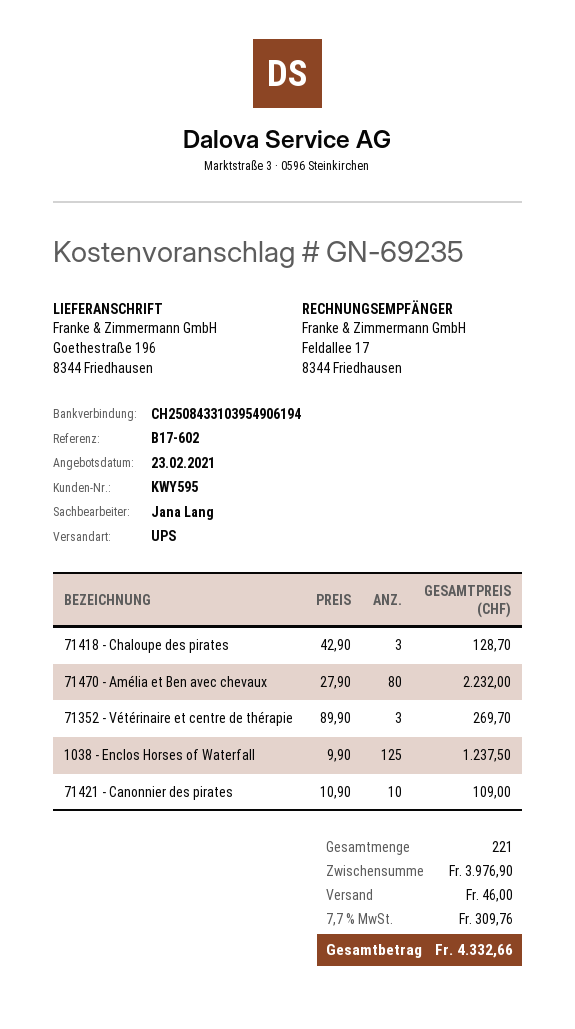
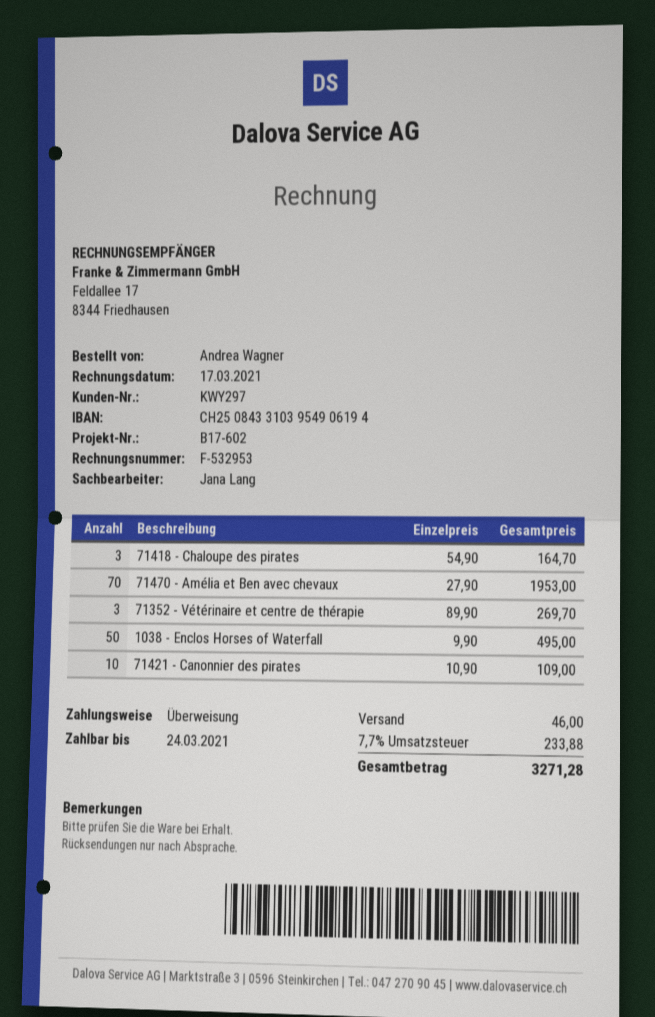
customer number: KWY595 -> KWY297
71418 - Chaloupe des pirates: 3 x 42.90 = 128.70 -> 3 x 54.90 = 164.70
71470 - Amélia et Ben avec chevaux: 80 x 27.90 = 2232.00 -> 70 x 27.90 = 1953.00
1038 - Enclos Horses of Waterfall: 125 x 9.90 = 1237.50 -> 50 x 9.90 = 495.00
tax: 7.7% = 309.76 -> 7.7% = 233.88
total: 4332.66 -> 3271.28

